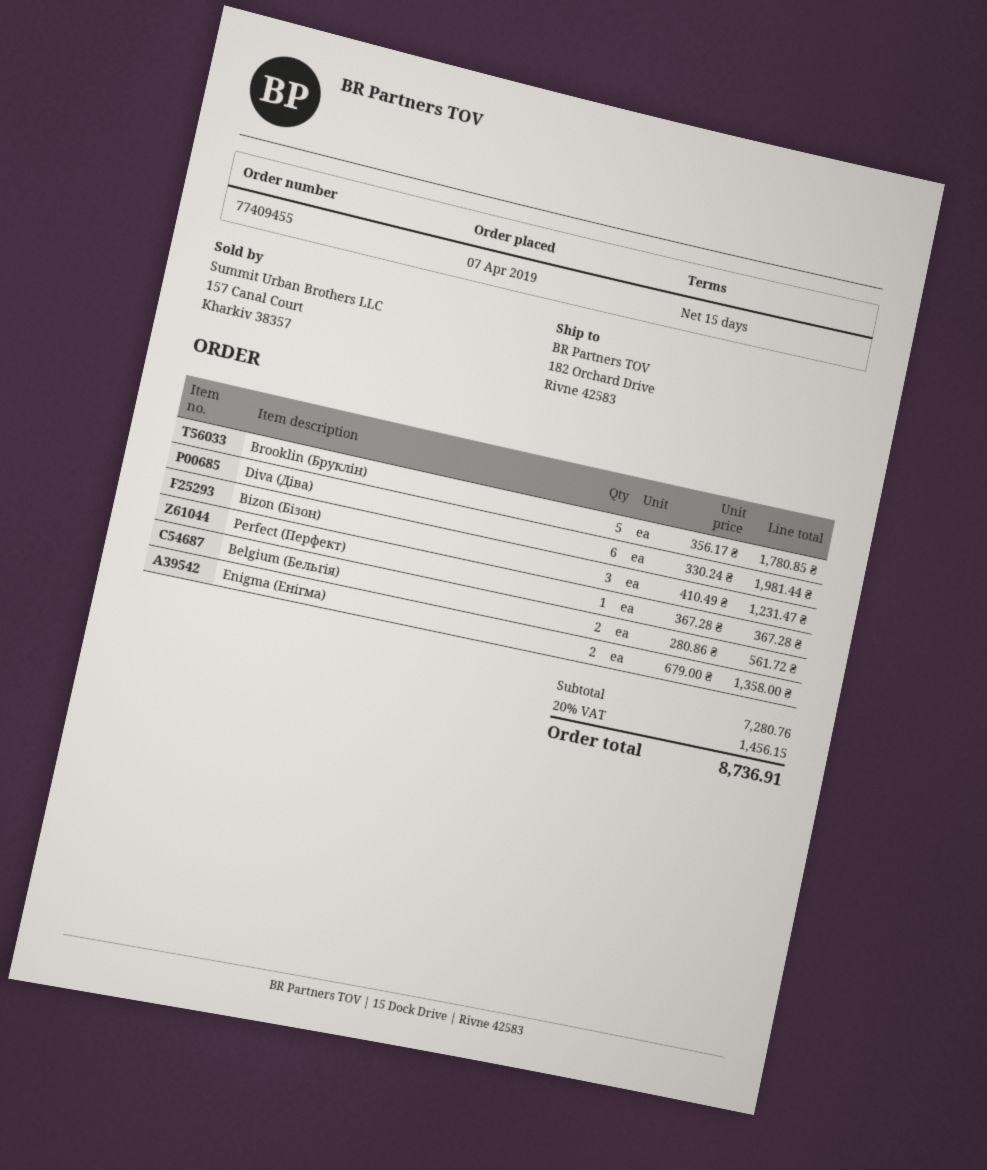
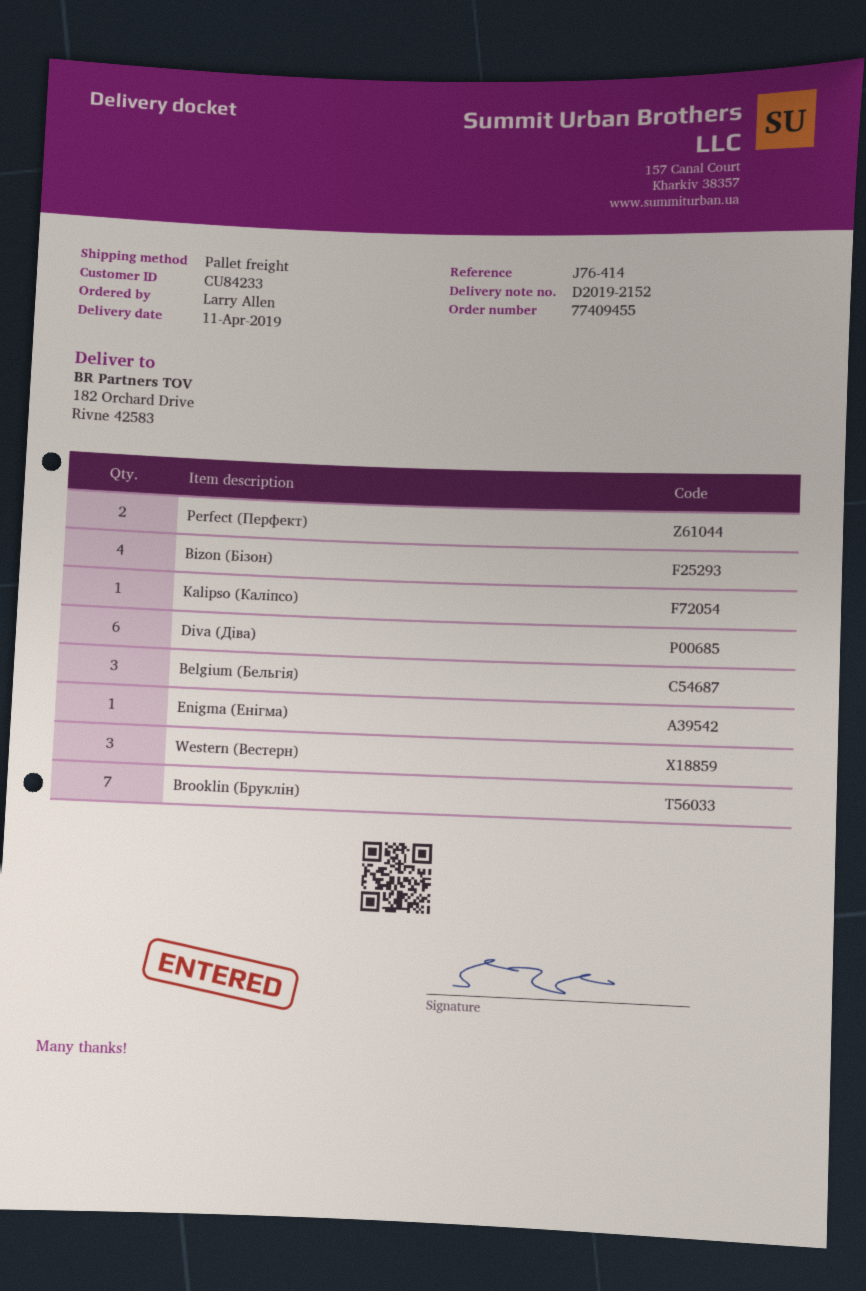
Brooklin (Бруклін): 5 -> 7
Bizon (Бізон): 3 -> 4
Perfect (Перфект): 1 -> 2
Belgium (Бельгія): 2 -> 3
Enigma (Енігма): 2 -> 1
Kalipso (Каліпсо): none -> 1
Western (Вестерн): none -> 3

